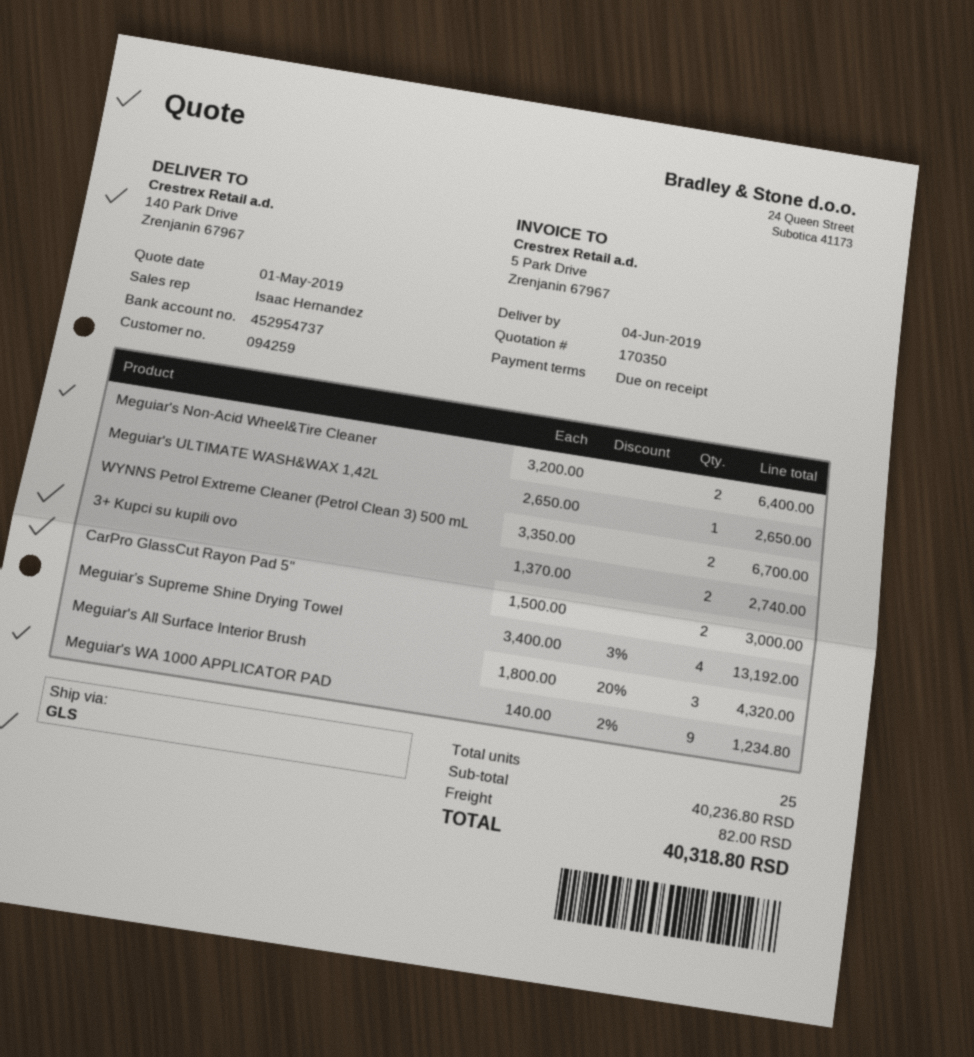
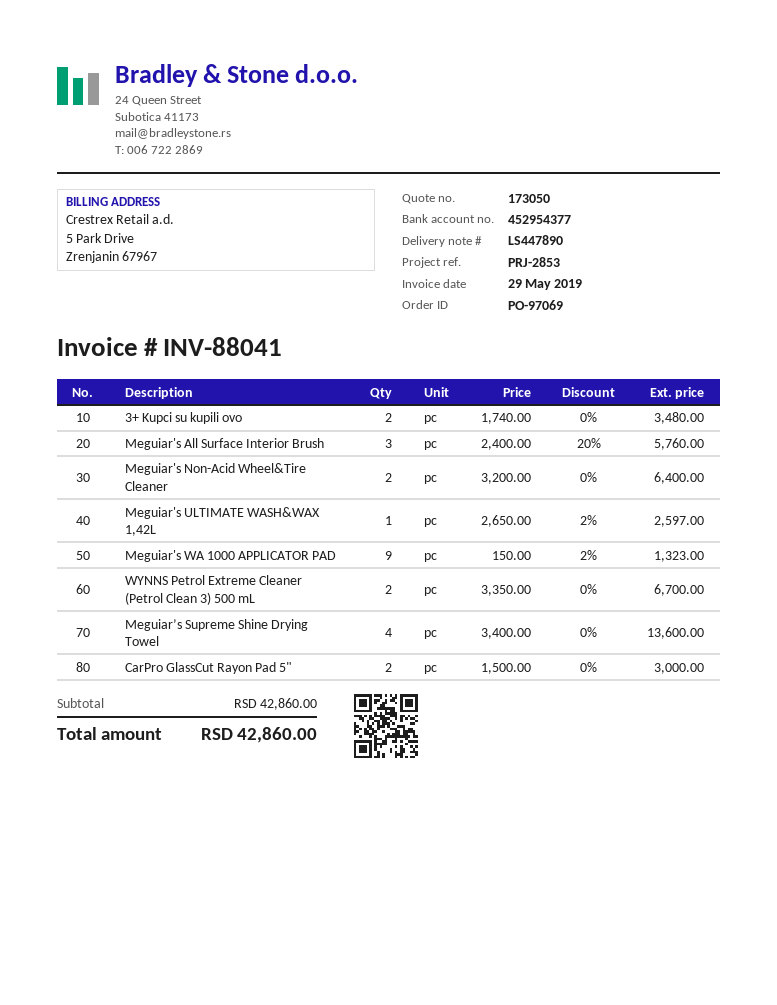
quote number: 170350 -> 173050
bank account: 452954737 -> 452954377
Meguiar's ULTIMATE WASH&WAX 1,42L: 1 x 2650.00 = 2650.00 -> 1 x 2650.00 - 2% = 2597.00
3+ Kupci su kupili ovo: 2 x 1370.00 = 2740.00 -> 2 x 1740.00 = 3480.00
Meguiar’s Supreme Shine Drying Towel: 4 x 3400.00 - 3% = 13192.00 -> 4 x 3400.00 = 13600.00
Meguiar's All Surface Interior Brush: 3 x 1800.00 - 20% = 4320.00 -> 3 x 2400.00 - 20% = 5760.00
Meguiar's WA 1000 APPLICATOR PAD: 9 x 140.00 - 2% = 1234.80 -> 9 x 150.00 - 2% = 1323.00
subtotal: 40236.80 -> 42860.00
shipping: 82.00 -> none
total: 40318.80 -> 42860.00

